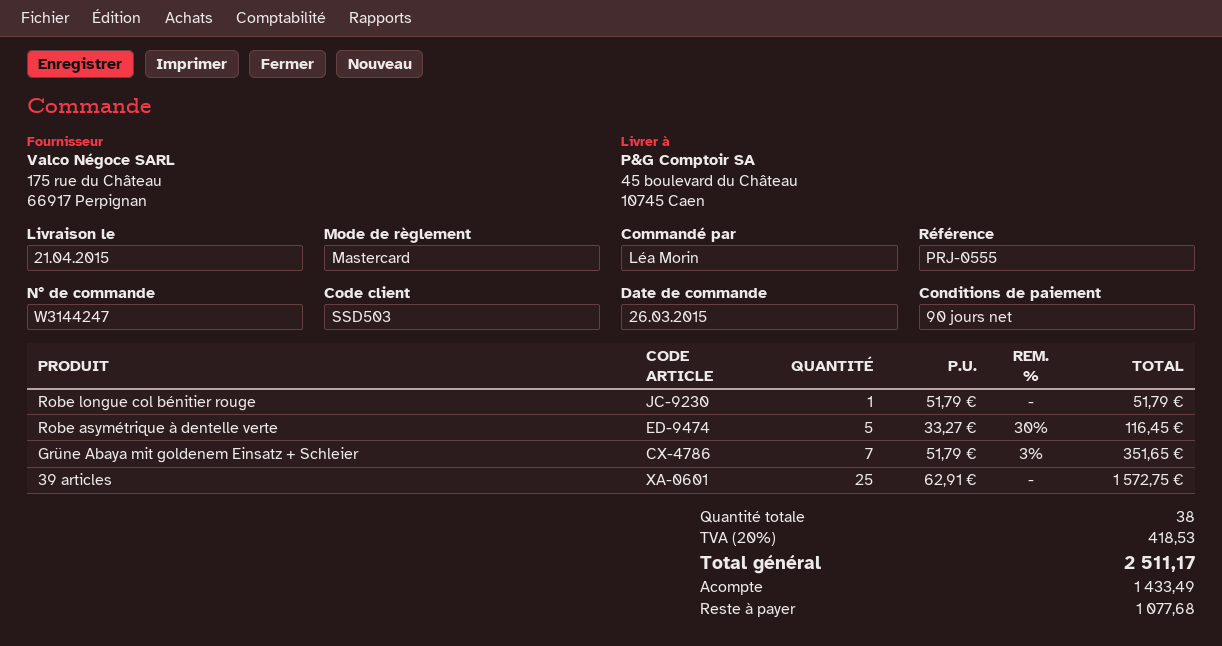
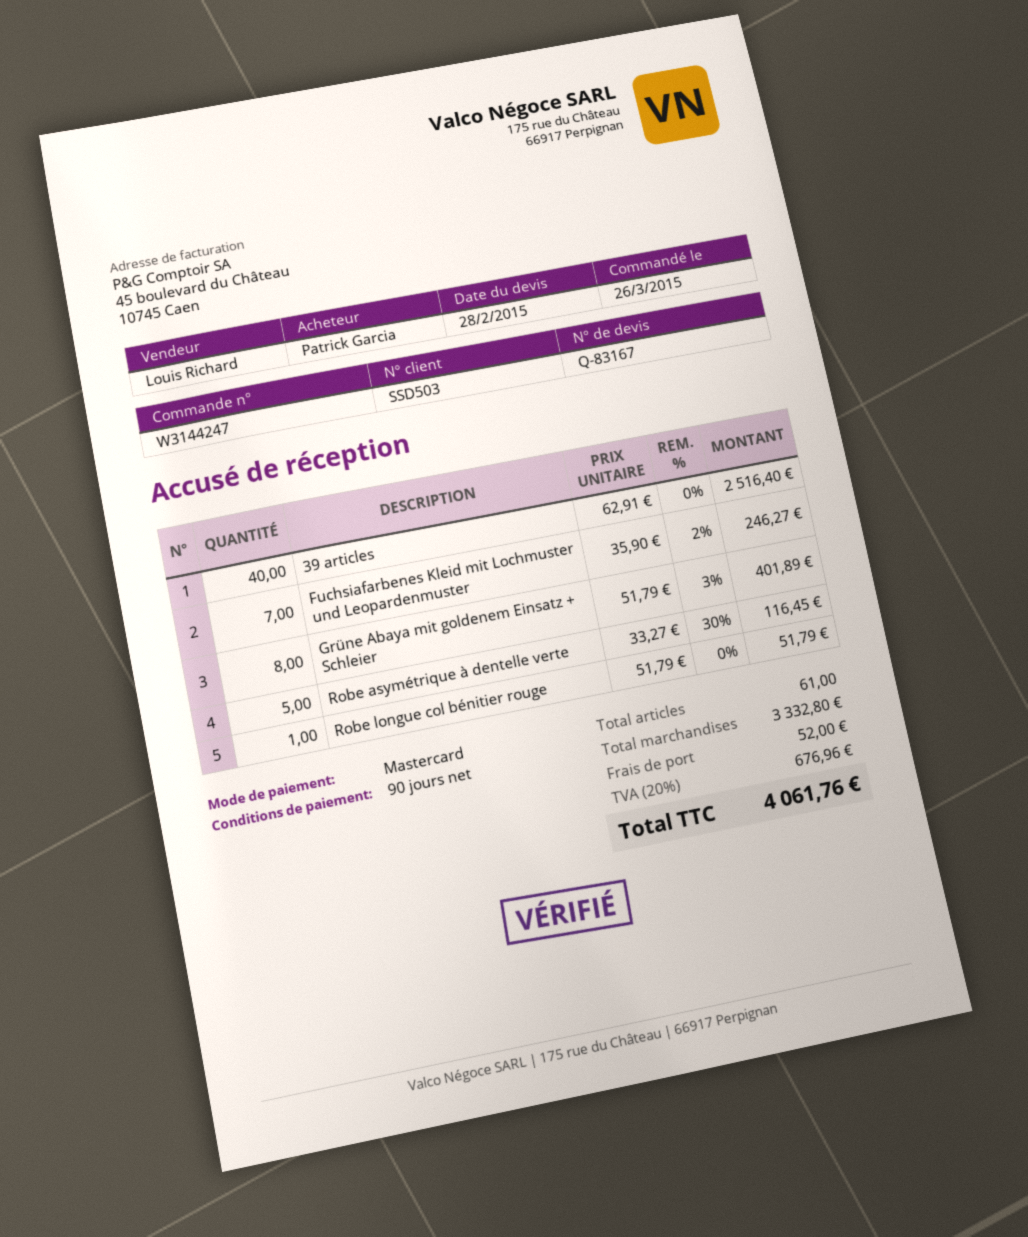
ordered by: Léa Morin -> Patrick Garcia
Grüne Abaya mit goldenem Einsatz + Schleier: 7 x 51.79 - 3% = 351.65 -> 8 x 51.79 - 3% = 401.89
39 articles: 25 x 62.91 = 1572.75 -> 40 x 62.91 = 2516.40
Fuchsiafarbenes Kleid mit Lochmuster und Leopardenmuster: none -> 7 x 35.90 - 2% = 246.27
total quantity: 38 -> 61
shipping: none -> 52.00
tax: 20% = 418.53 -> 20% = 676.96
total: 2511.17 -> 4061.76

